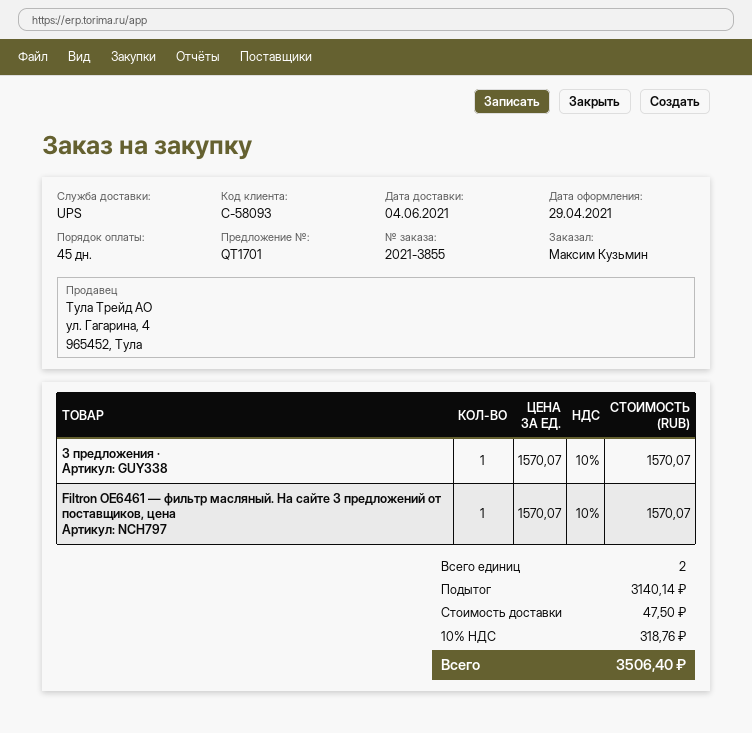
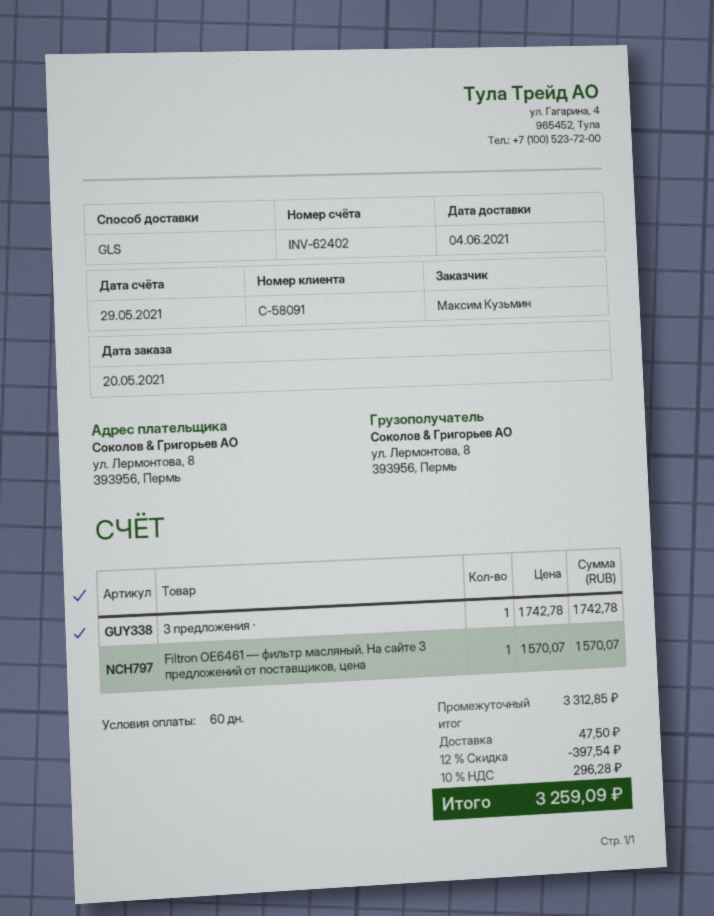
order date: 2021-04-29 -> 2021-05-20
payment terms: 45 days -> 60 days
customer number: C-58093 -> C-58091
shipping method: UPS -> GLS
3 предложения ·: 1 x 1570.07 = 1570.07 -> 1 x 1742.78 = 1742.78
subtotal: 3140.14 -> 3312.85
discount: none -> 12% = 397.54
tax: 10% = 318.76 -> 10% = 296.28
total: 3506.40 -> 3259.09

